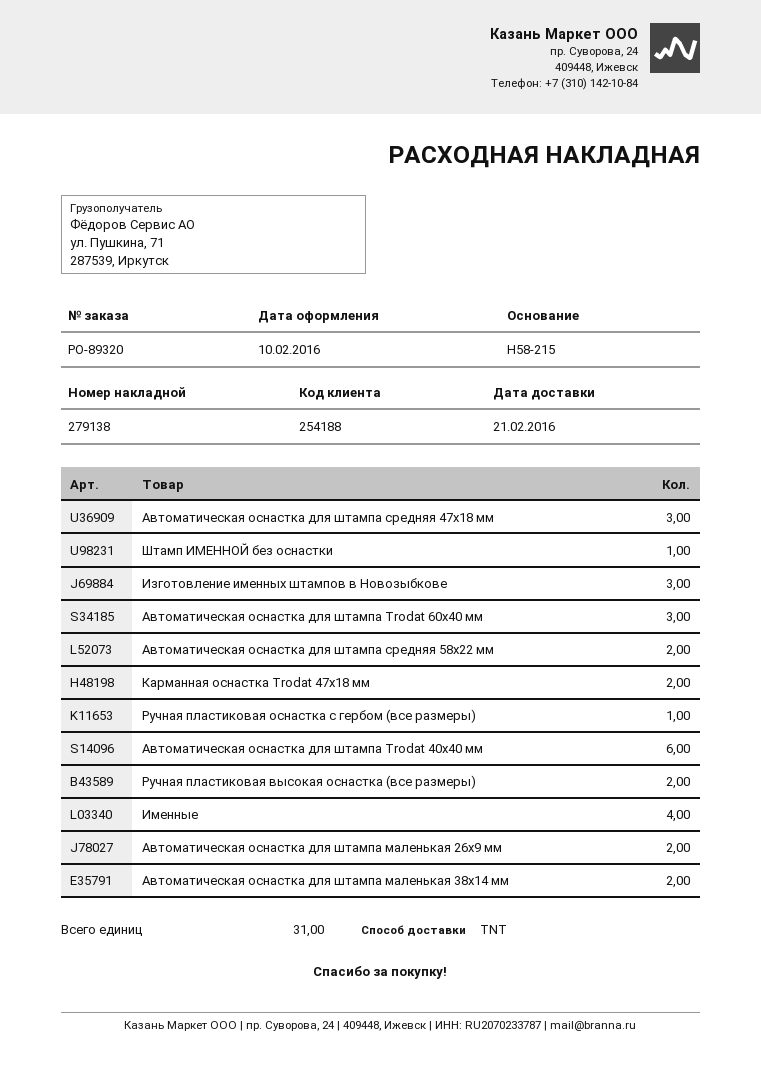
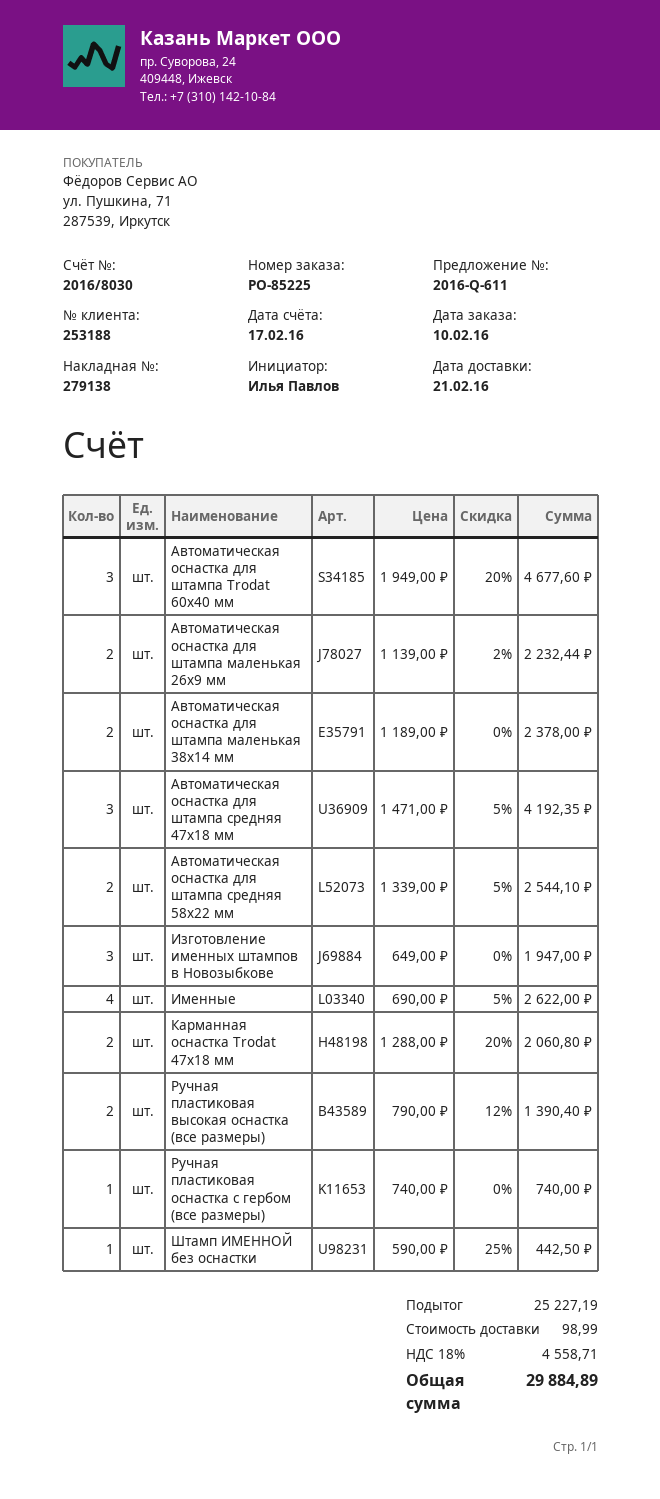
order number: PO-89320 -> PO-85225
customer number: 254188 -> 253188
Автоматическая оснастка для штампа Trodat 40х40 мм: 6 -> none

